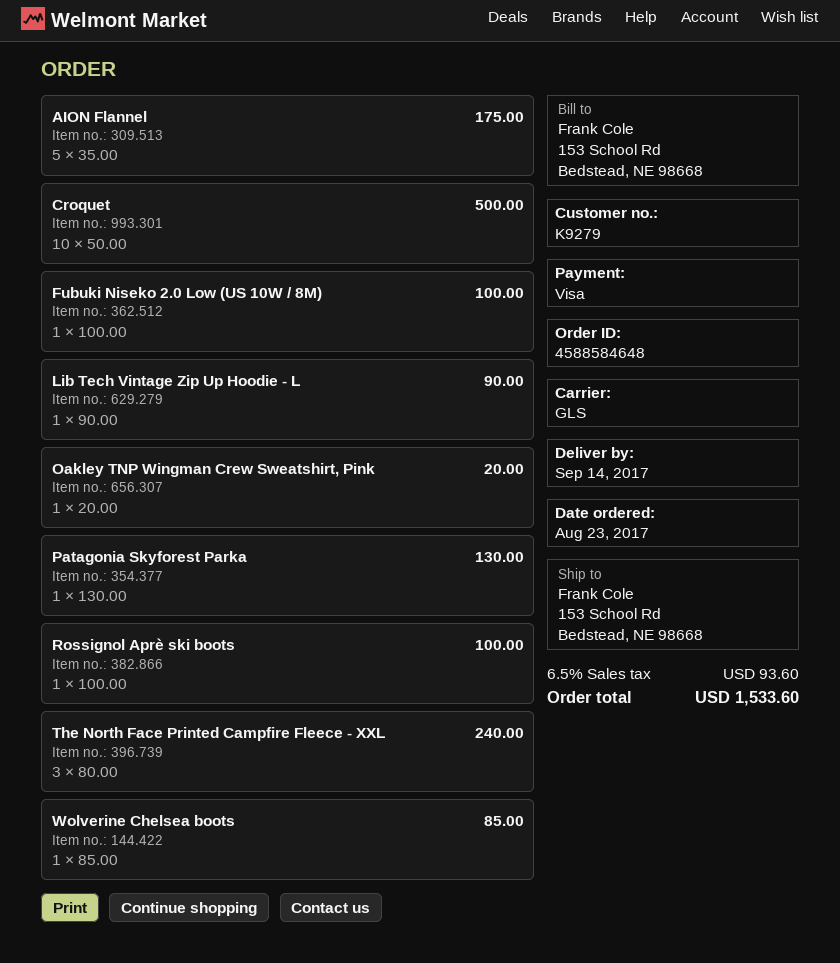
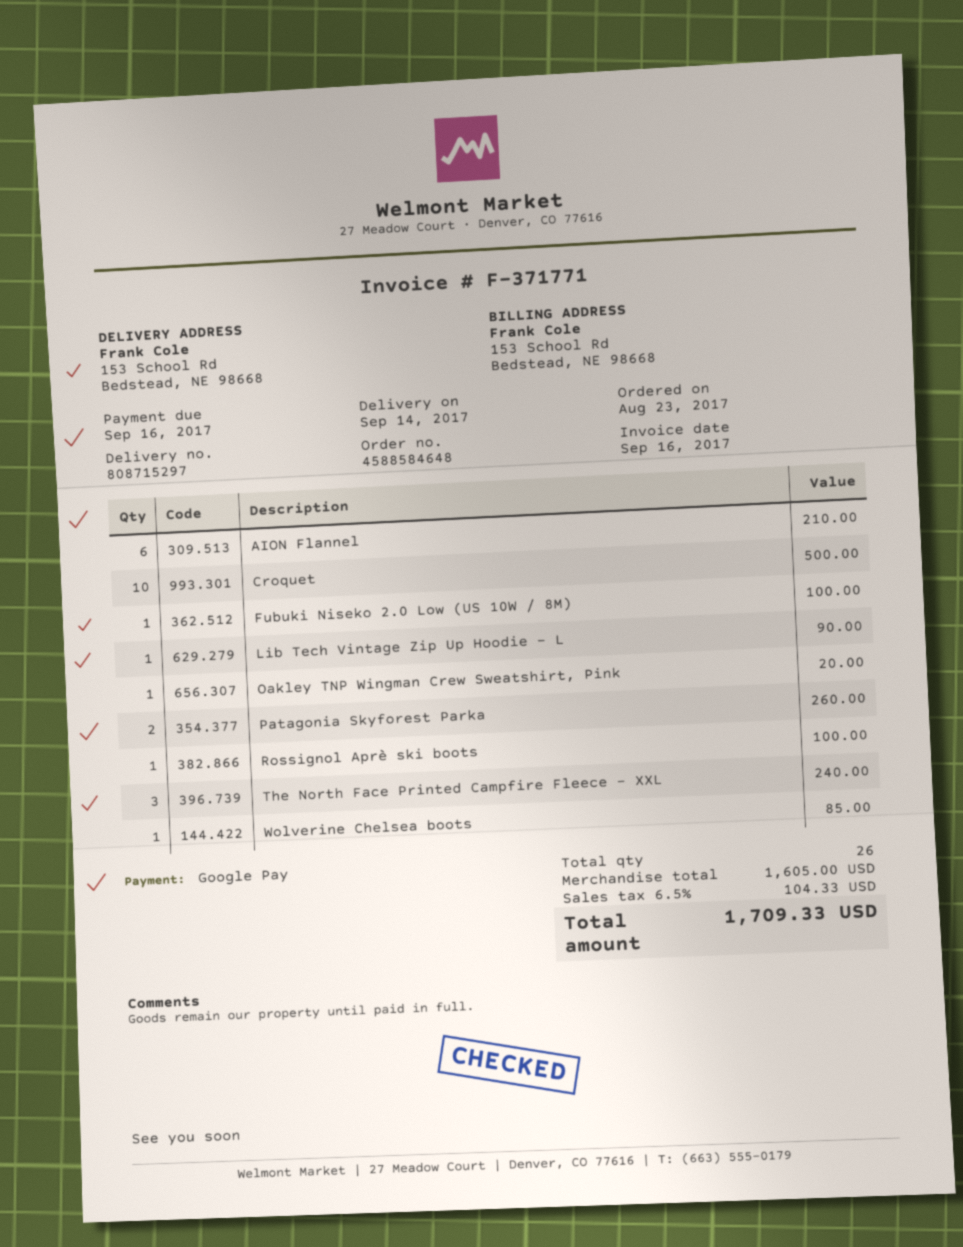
payment method: Visa -> Google Pay
AION Flannel: 5 for 175.00 -> 6 for 210.00
Patagonia Skyforest Parka: 1 for 130.00 -> 2 for 260.00
tax: 6.5% = 93.60 -> 6.5% = 104.33
total: 1533.60 -> 1709.33

